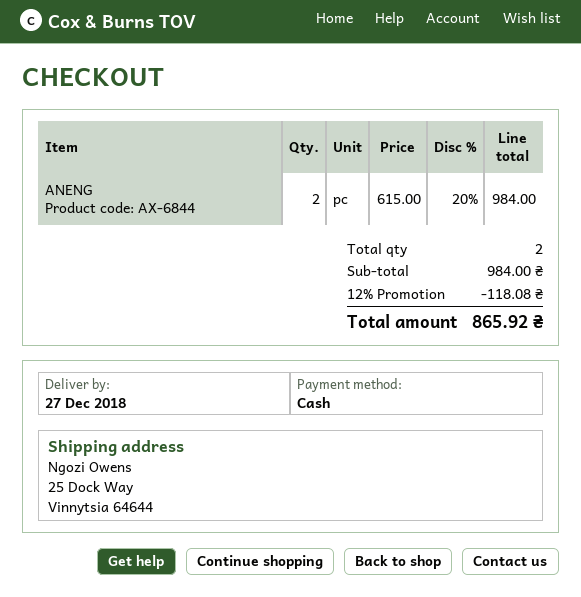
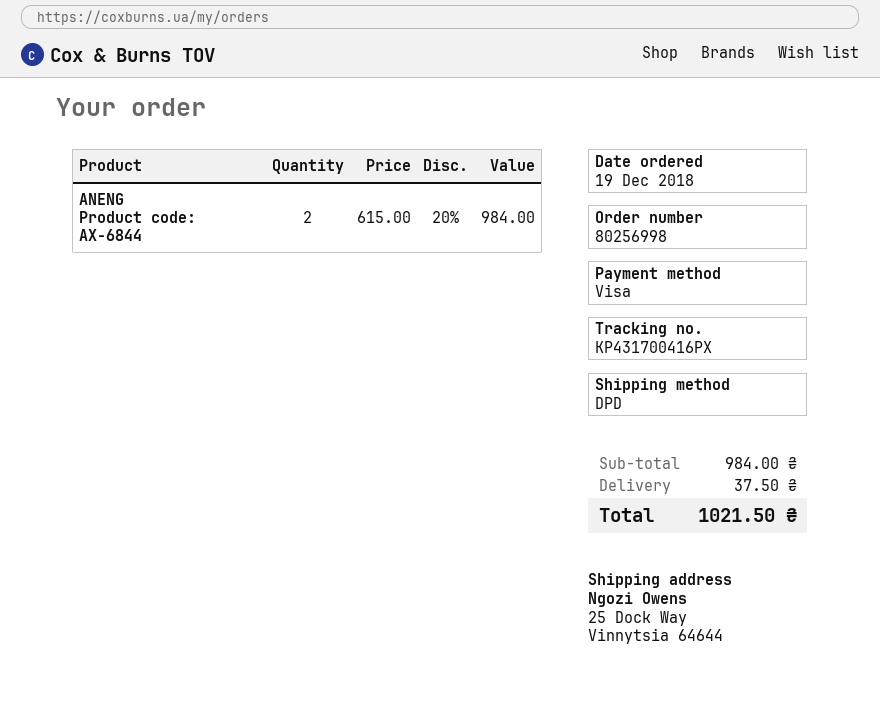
payment method: cash -> Visa
discount: 12% = 118.08 -> none
shipping: none -> 37.50
total: 865.92 -> 1021.50

